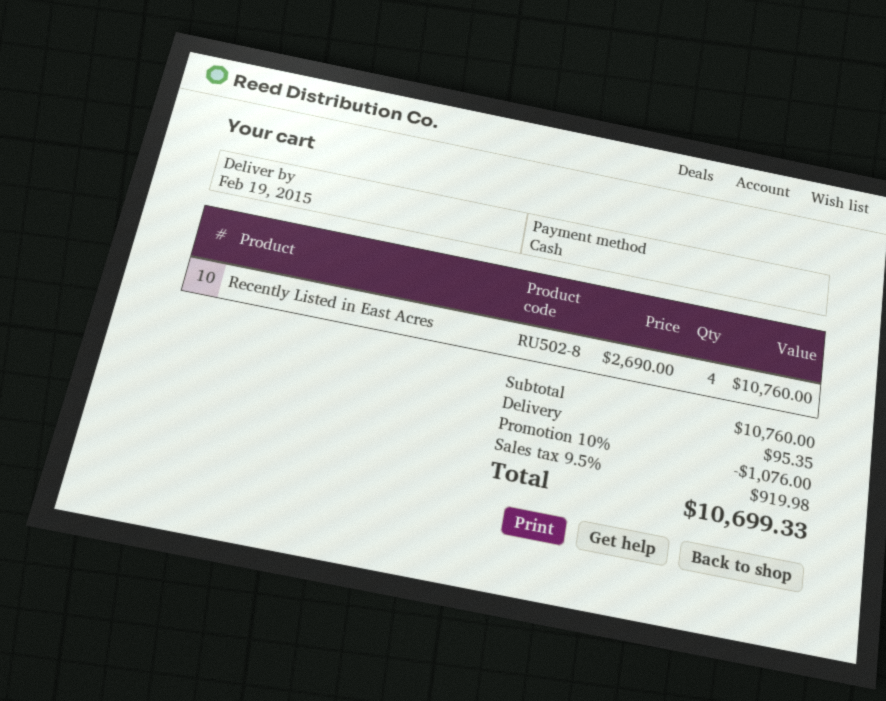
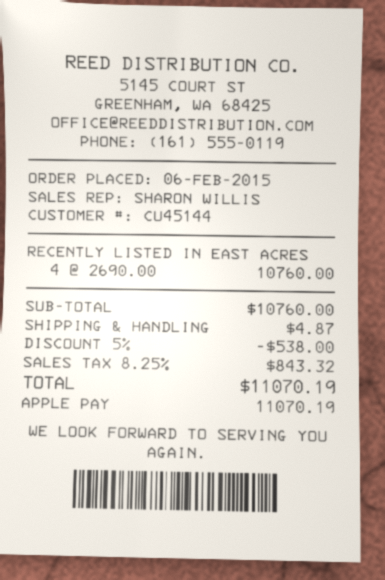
payment method: cash -> Apple Pay
discount: 10% = 1076.00 -> 5% = 538.00
shipping: 95.35 -> 4.87
tax: 9.5% = 919.98 -> 8.25% = 843.32
total: 10699.33 -> 11070.19

